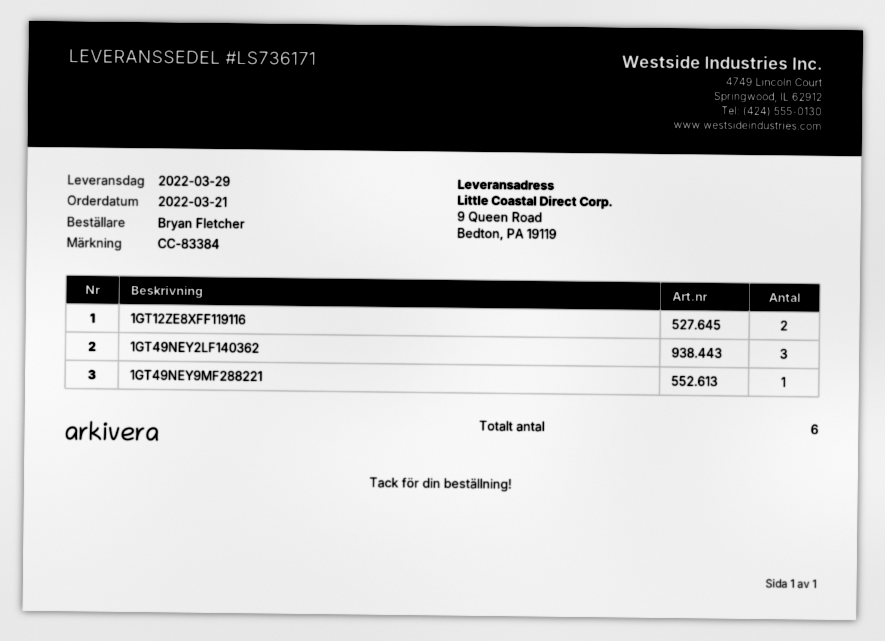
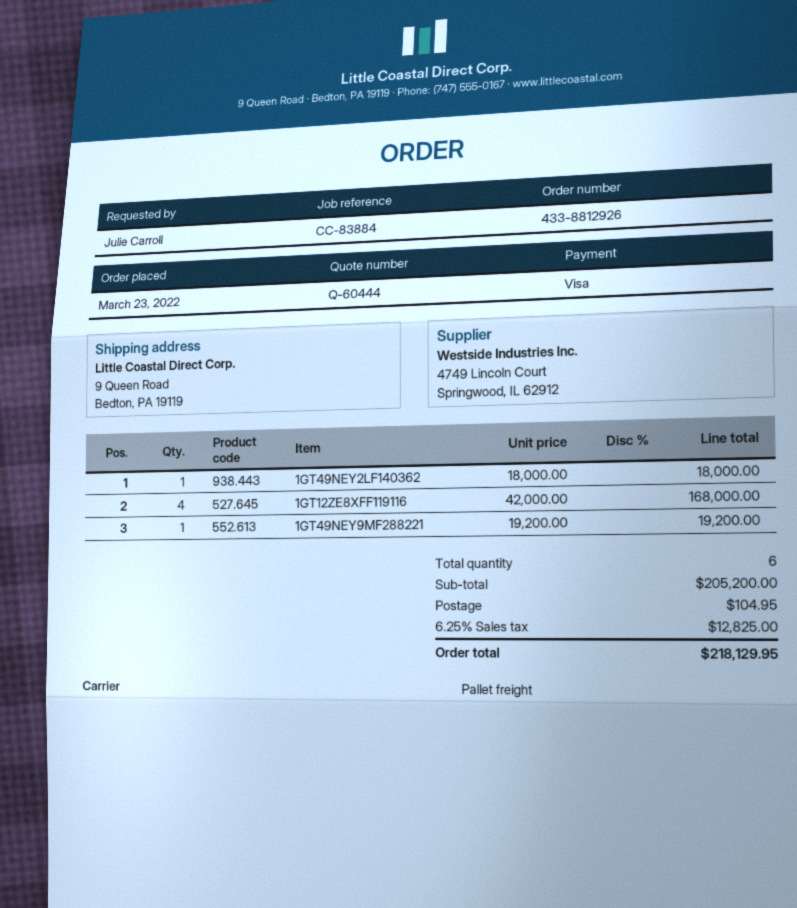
order date: 2022-03-21 -> 2022-03-23
reference: CC-83384 -> CC-83884
ordered by: Bryan Fletcher -> Julie Carroll
1GT12ZE8XFF119116: 2 -> 4
1GT49NEY2LF140362: 3 -> 1

